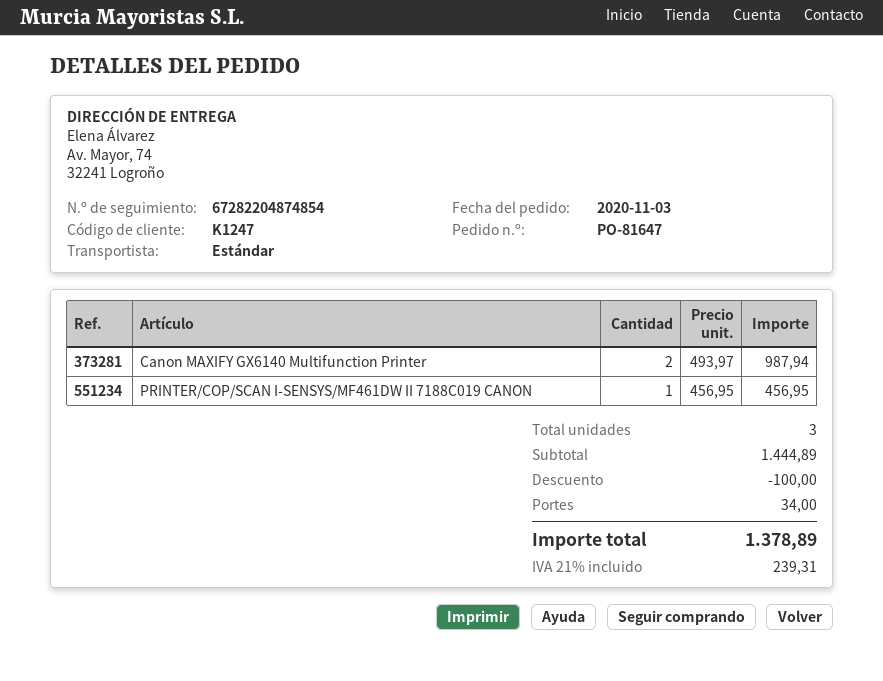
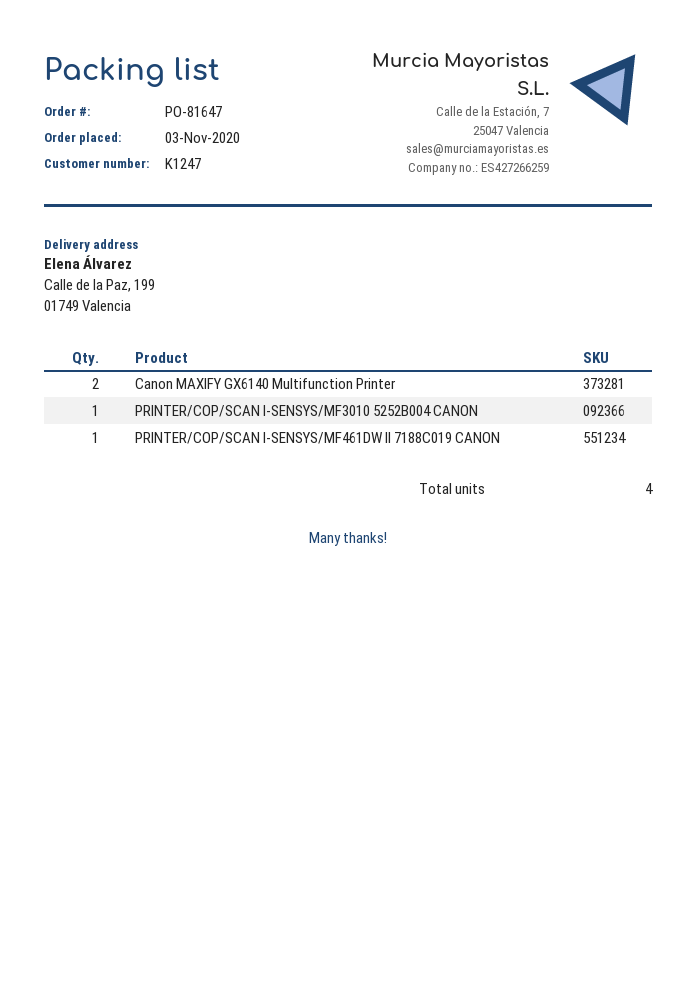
ship to: Av. Mayor, 74, 32241 Logroño -> Calle de la Paz, 199, 01749 Valencia
PRINTER/COP/SCAN I-SENSYS/MF3010 5252B004 CANON: none -> 1
total quantity: 3 -> 4

